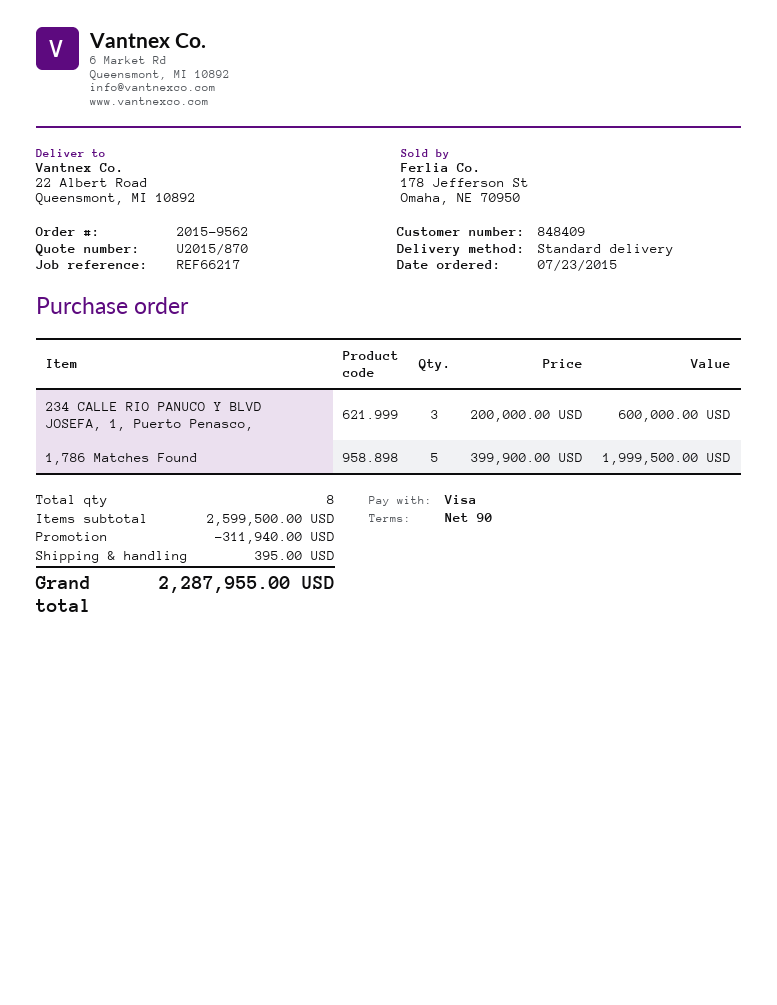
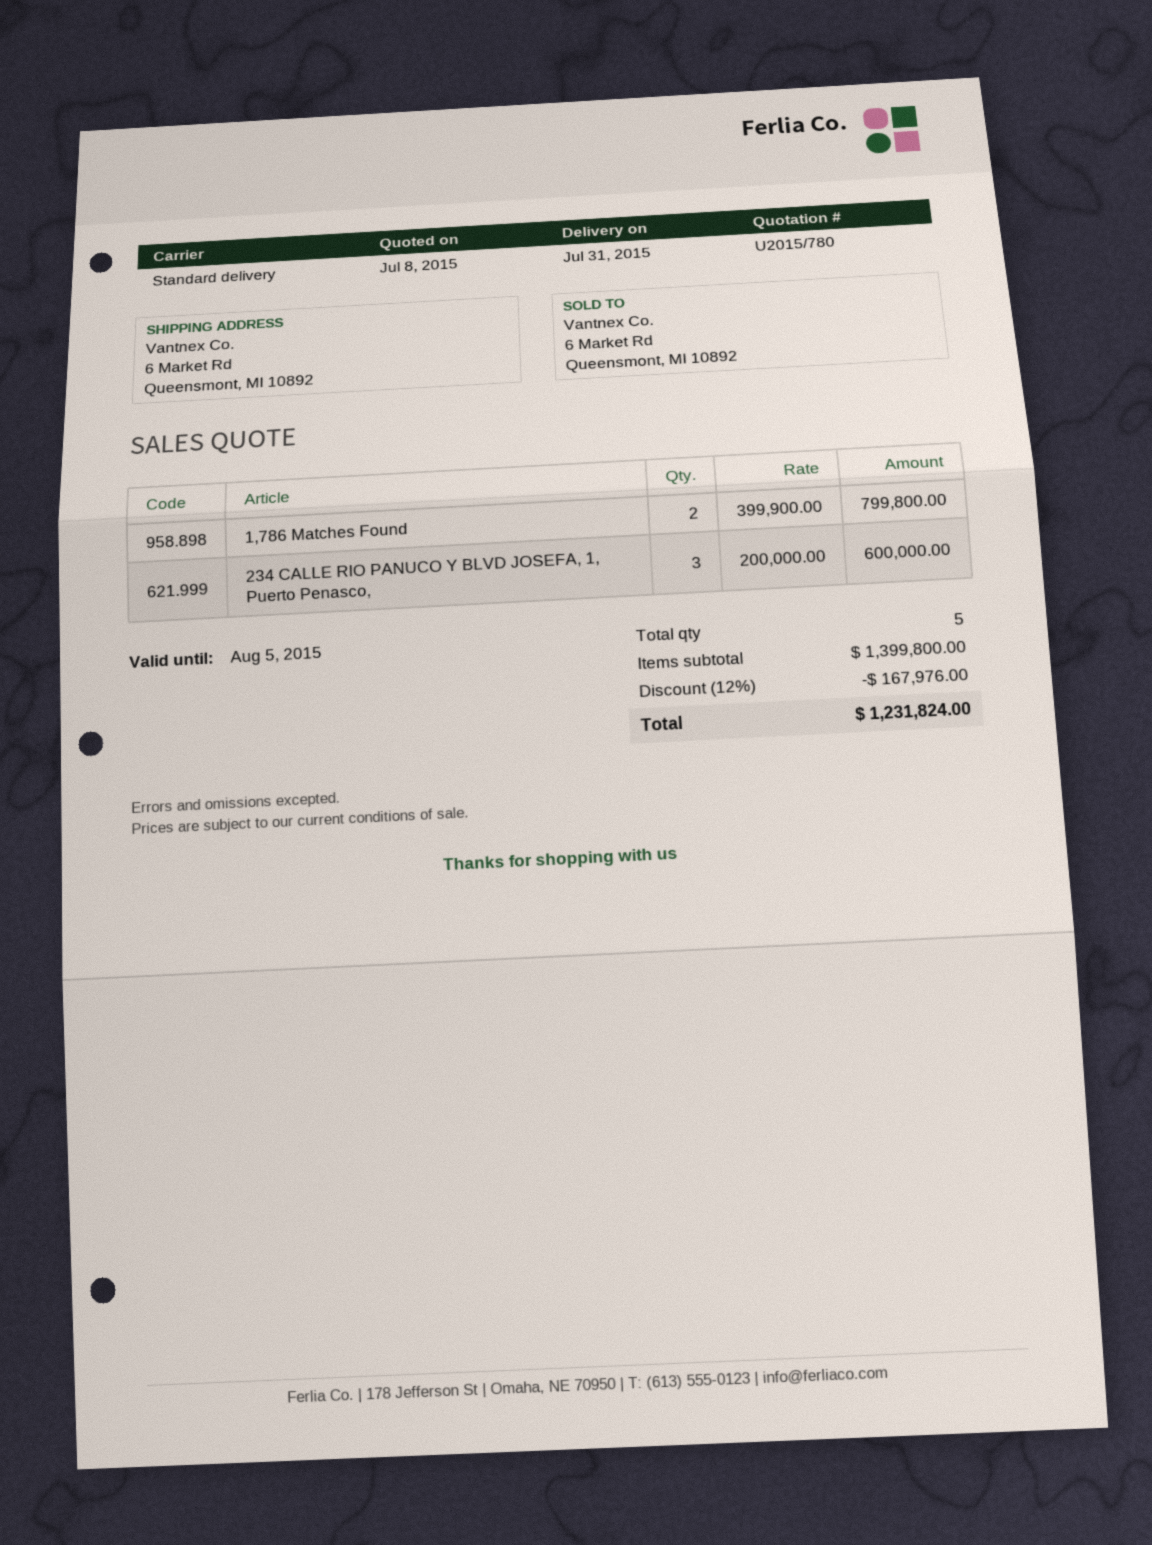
quote number: U2015/870 -> U2015/780
ship to: 22 Albert Road, Queensmont, MI 10892 -> 6 Market Rd, Queensmont, MI 10892
1,786 Matches Found: 5 x 399900.00 = 1999500.00 -> 2 x 399900.00 = 799800.00
total quantity: 8 -> 5
subtotal: 2599500.00 -> 1399800.00
discount: 311940.00 -> 167976.00
shipping: 395.00 -> none
total: 2287955.00 -> 1231824.00

